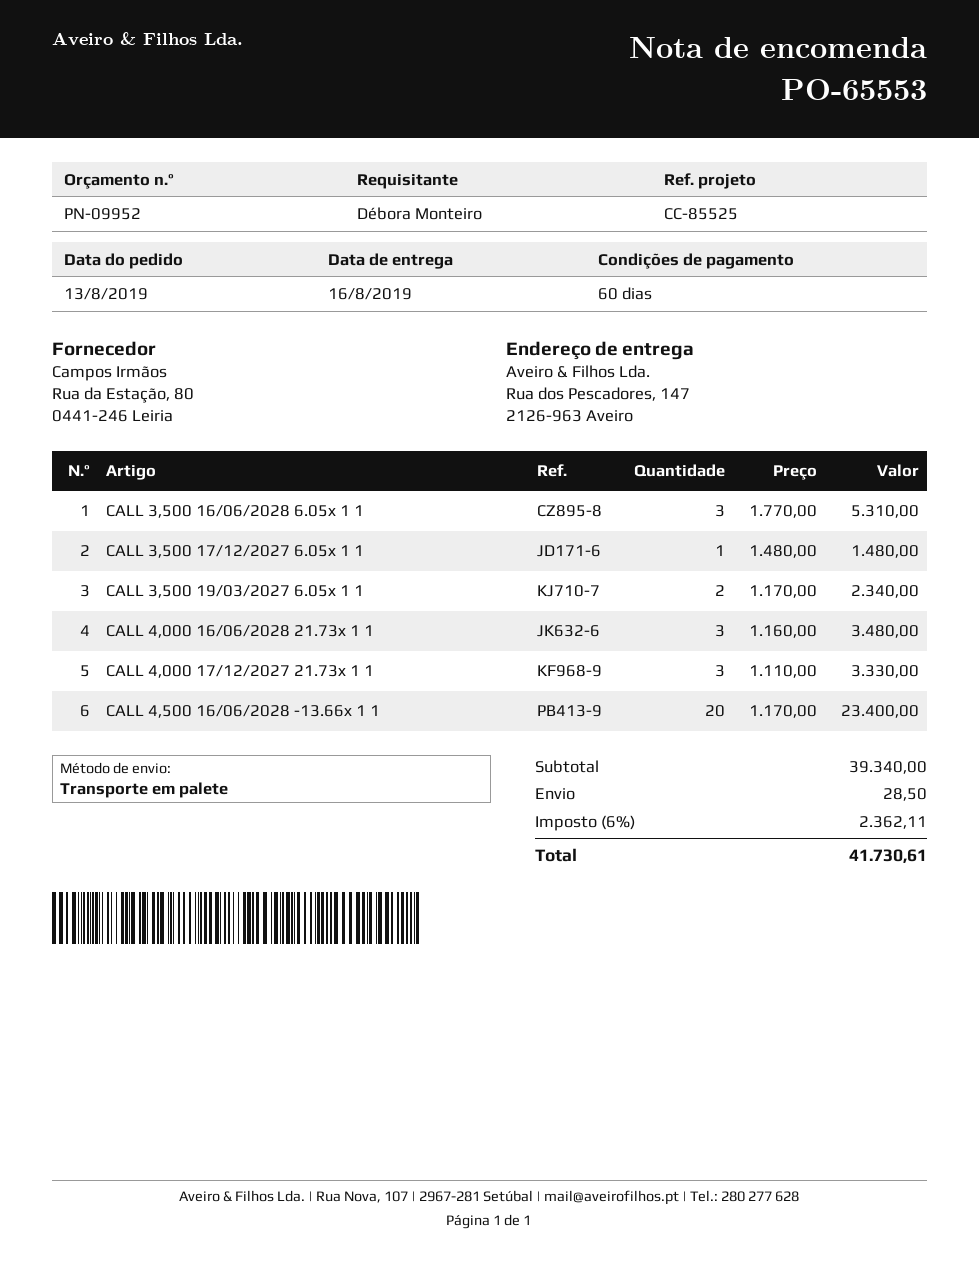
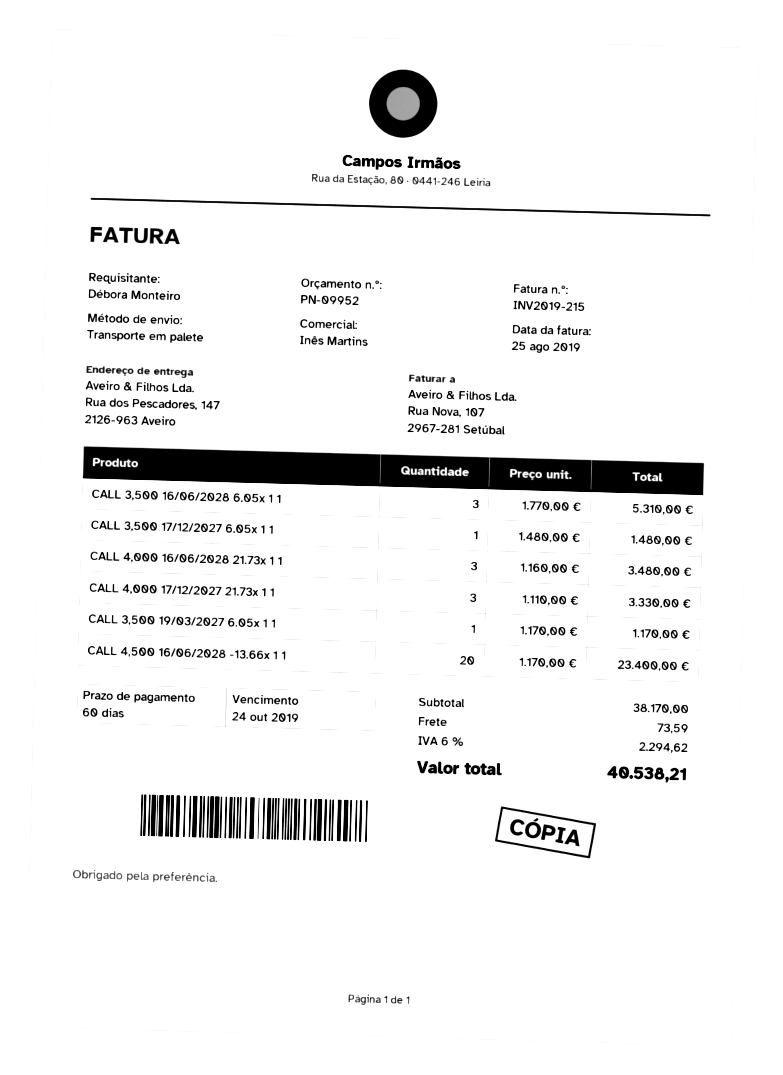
CALL 3,500 19/03/2027 6.05x 1 1: 2 x 1170.00 = 2340.00 -> 1 x 1170.00 = 1170.00
subtotal: 39340.00 -> 38170.00
shipping: 28.50 -> 73.59
tax: 6% = 2362.11 -> 6% = 2294.62
total: 41730.61 -> 40538.21

